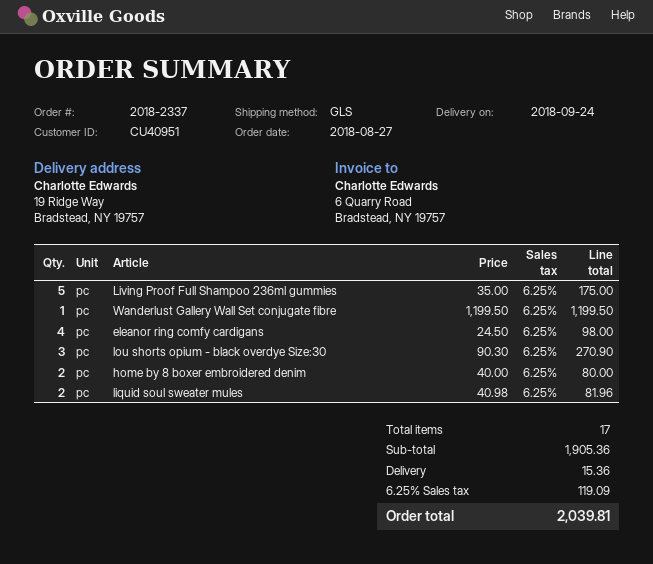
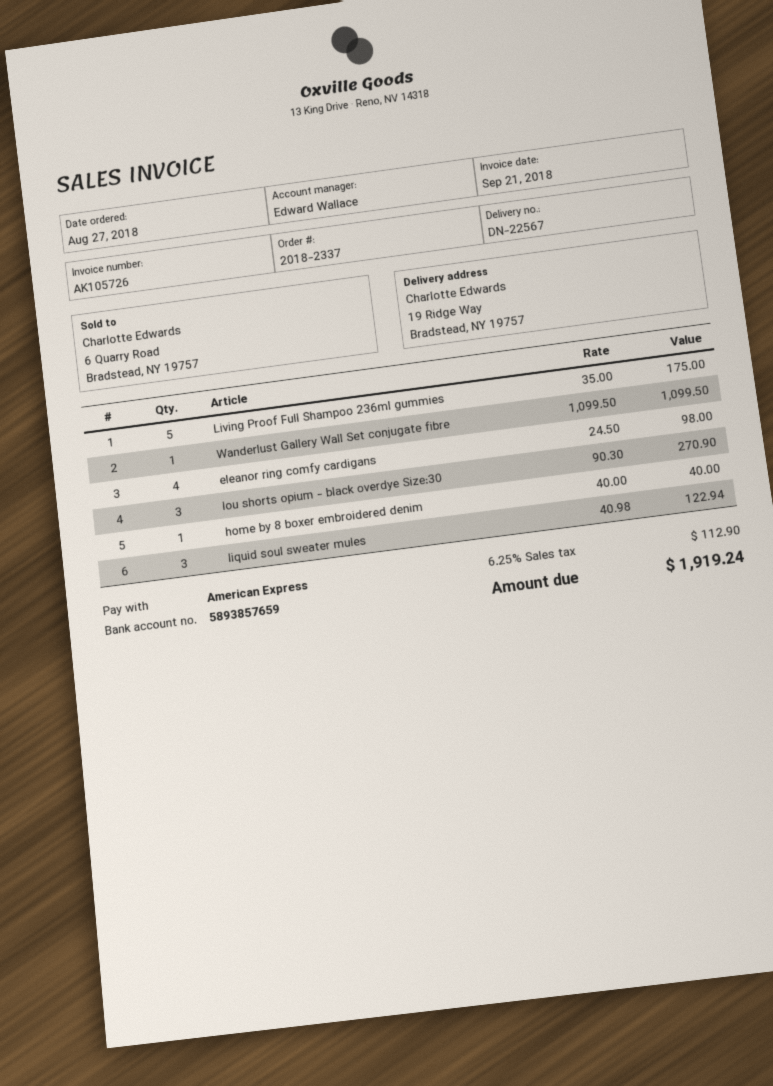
Wanderlust Gallery Wall Set conjugate fibre: 1 x 1199.50 = 1199.50 -> 1 x 1099.50 = 1099.50
home by 8 boxer embroidered denim: 2 x 40.00 = 80.00 -> 1 x 40.00 = 40.00
liquid soul sweater mules: 2 x 40.98 = 81.96 -> 3 x 40.98 = 122.94
shipping: 15.36 -> none
tax: 6.25% = 119.09 -> 6.25% = 112.90
total: 2039.81 -> 1919.24

